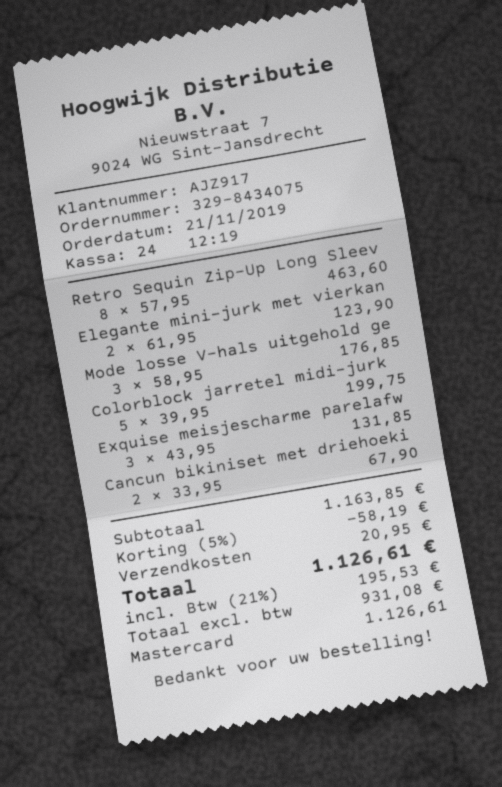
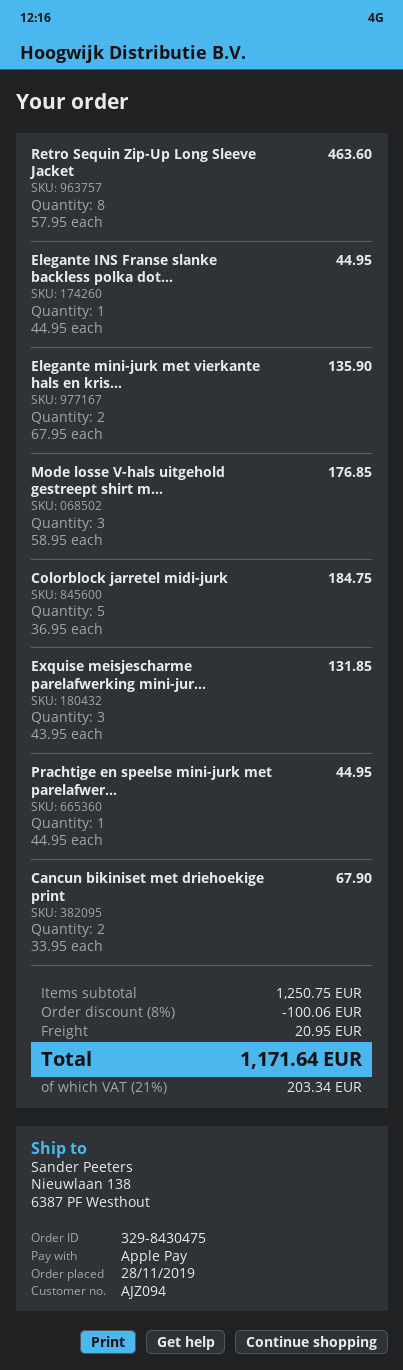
order number: 329-8434075 -> 329-8430475
order date: 2019-11-21 -> 2019-11-28
customer number: AJZ917 -> AJZ094
payment method: Mastercard -> Apple Pay
Elegante mini-jurk met vierkan: 2 x 61.95 = 123.90 -> 2 x 67.95 = 135.90
Colorblock jarretel midi-jurk: 5 x 39.95 = 199.75 -> 5 x 36.95 = 184.75
Elegante INS Franse slanke backless polka dot...: none -> 1 x 44.95 = 44.95
Prachtige en speelse mini-jurk met parelafwer...: none -> 1 x 44.95 = 44.95
subtotal: 1163.85 -> 1250.75
discount: 5% = 58.19 -> 8% = 100.06
tax: 21% = 195.53 -> 21% = 203.34
total: 1126.61 -> 1171.64

